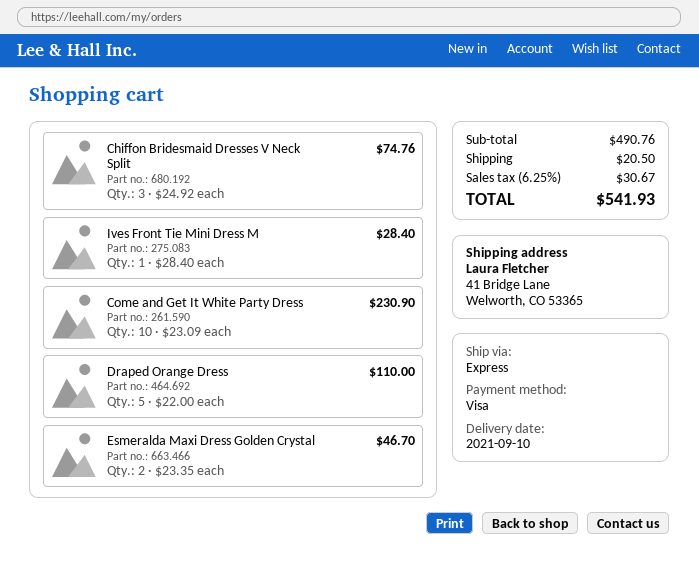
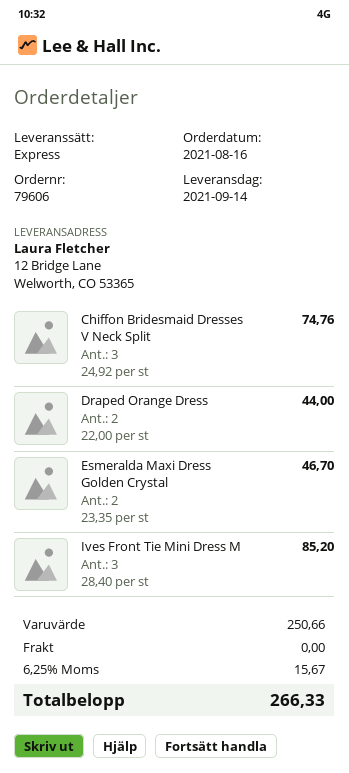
delivery date: 2021-09-10 -> 2021-09-14
ship to: 41 Bridge Lane, Welworth, CO 53365 -> 12 Bridge Lane, Welworth, CO 53365
Ives Front Tie Mini Dress M: 1 x 28.40 = 28.40 -> 3 x 28.40 = 85.20
Come and Get It White Party Dress: 10 x 23.09 = 230.90 -> none
Draped Orange Dress: 5 x 22.00 = 110.00 -> 2 x 22.00 = 44.00
subtotal: 490.76 -> 250.66
shipping: 20.50 -> 0.00
tax: 6.25% = 30.67 -> 6.25% = 15.67
total: 541.93 -> 266.33

